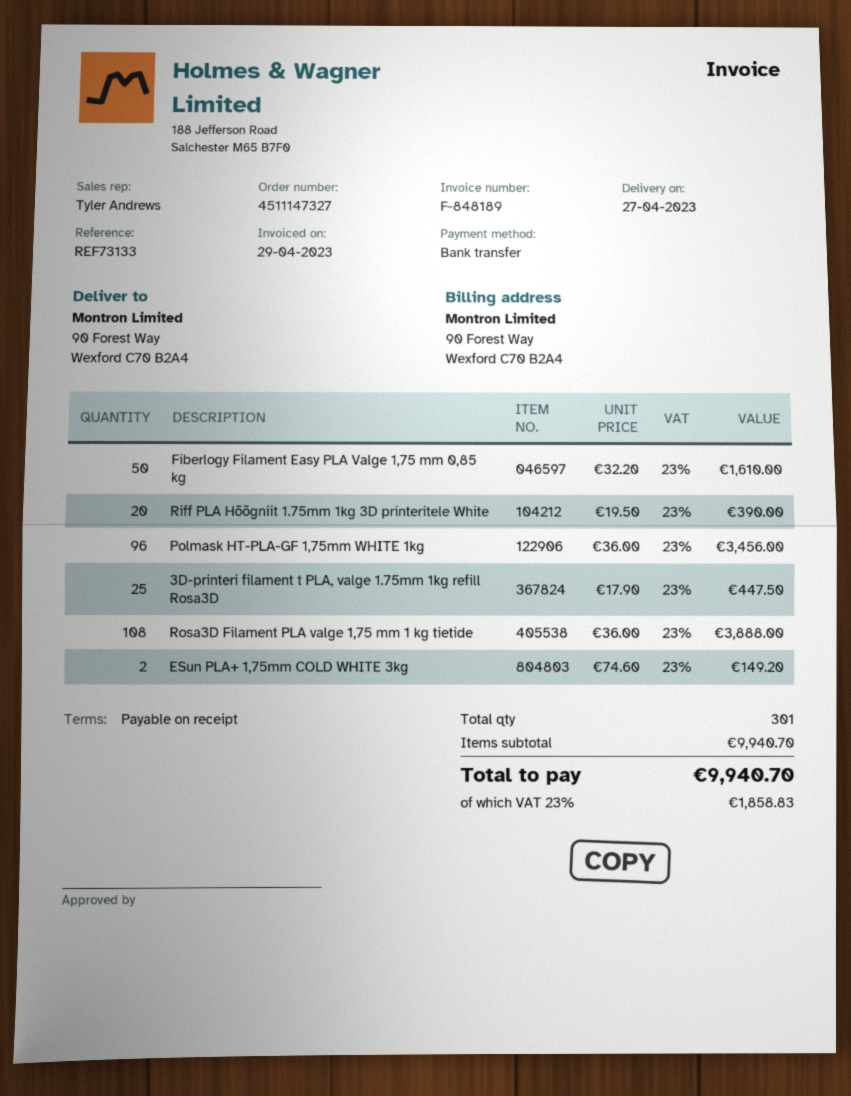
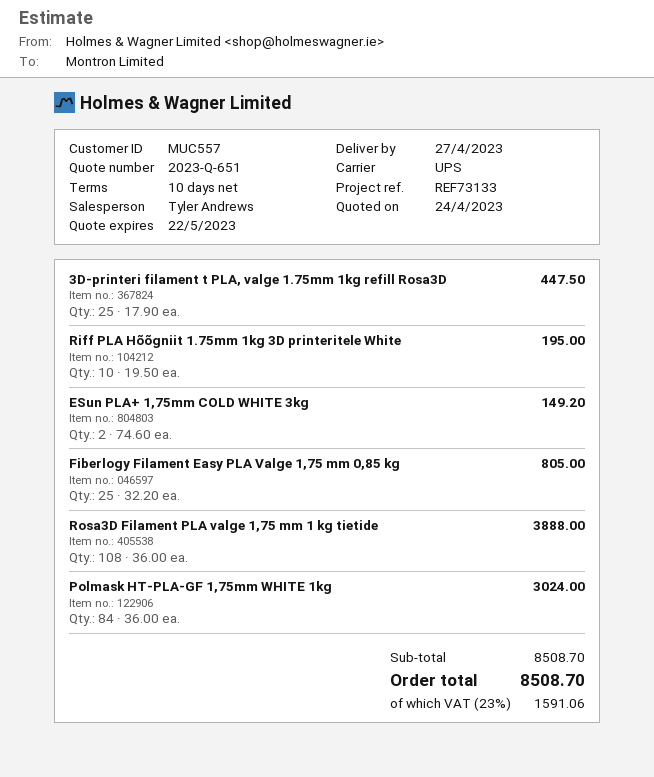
payment terms: on receipt -> 10 days
Fiberlogy Filament Easy PLA Valge 1,75 mm 0,85 kg: 50 x 32.20 = 1610.00 -> 25 x 32.20 = 805.00
Riff PLA Hõõgniit 1.75mm 1kg 3D printeritele White: 20 x 19.50 = 390.00 -> 10 x 19.50 = 195.00
Polmask HT-PLA-GF 1,75mm WHITE 1kg: 96 x 36.00 = 3456.00 -> 84 x 36.00 = 3024.00
subtotal: 9940.70 -> 8508.70
tax: 23% = 1858.83 -> 23% = 1591.06
total: 9940.70 -> 8508.70

